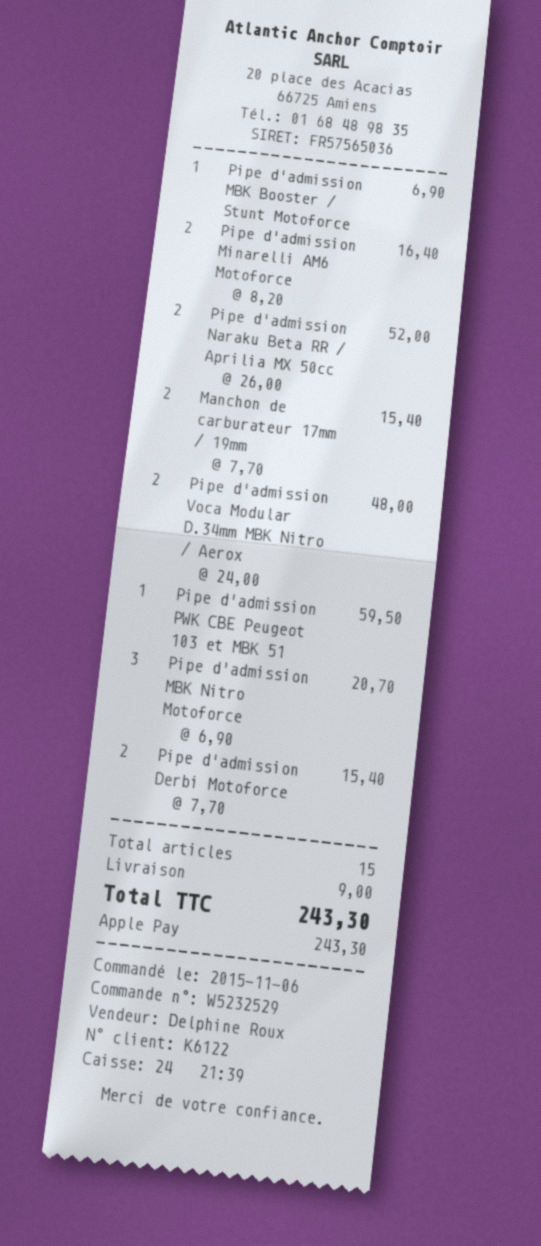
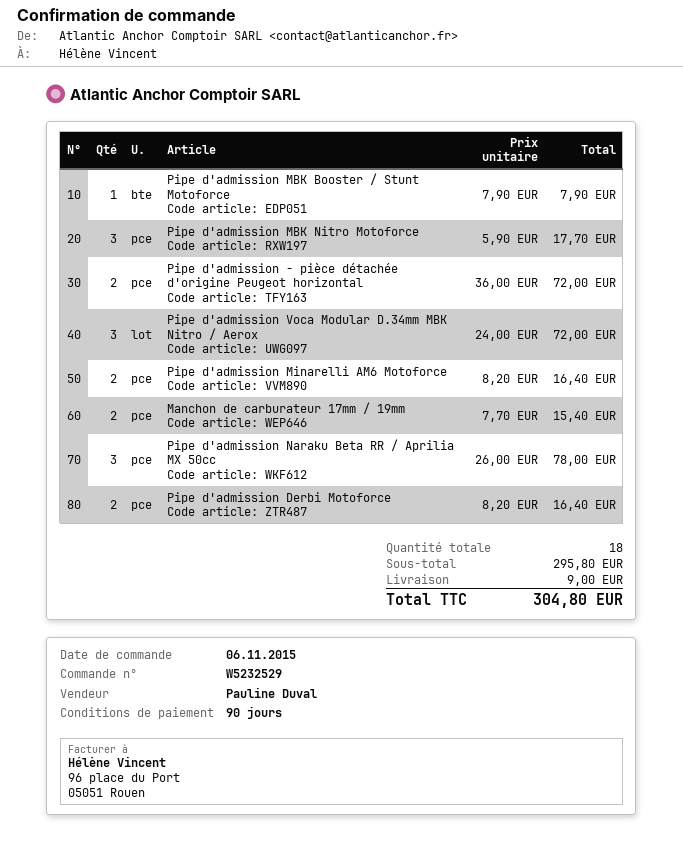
sales rep: Delphine Roux -> Pauline Duval
Pipe d'admission MBK Booster / Stunt Motoforce: 1 x 6.90 = 6.90 -> 1 x 7.90 = 7.90
Pipe d'admission Naraku Beta RR / Aprilia MX 50cc: 2 x 26.00 = 52.00 -> 3 x 26.00 = 78.00
Pipe d'admission Voca Modular D.34mm MBK Nitro / Aerox: 2 x 24.00 = 48.00 -> 3 x 24.00 = 72.00
Pipe d'admission PWK CBE Peugeot 103 et MBK 51: 1 x 59.50 = 59.50 -> none
Pipe d'admission MBK Nitro Motoforce: 3 x 6.90 = 20.70 -> 3 x 5.90 = 17.70
Pipe d'admission Derbi Motoforce: 2 x 7.70 = 15.40 -> 2 x 8.20 = 16.40
Pipe d'admission - pièce détachée d'origine Peugeot horizontal: none -> 2 x 36.00 = 72.00
total quantity: 15 -> 18
total: 243.30 -> 304.80

